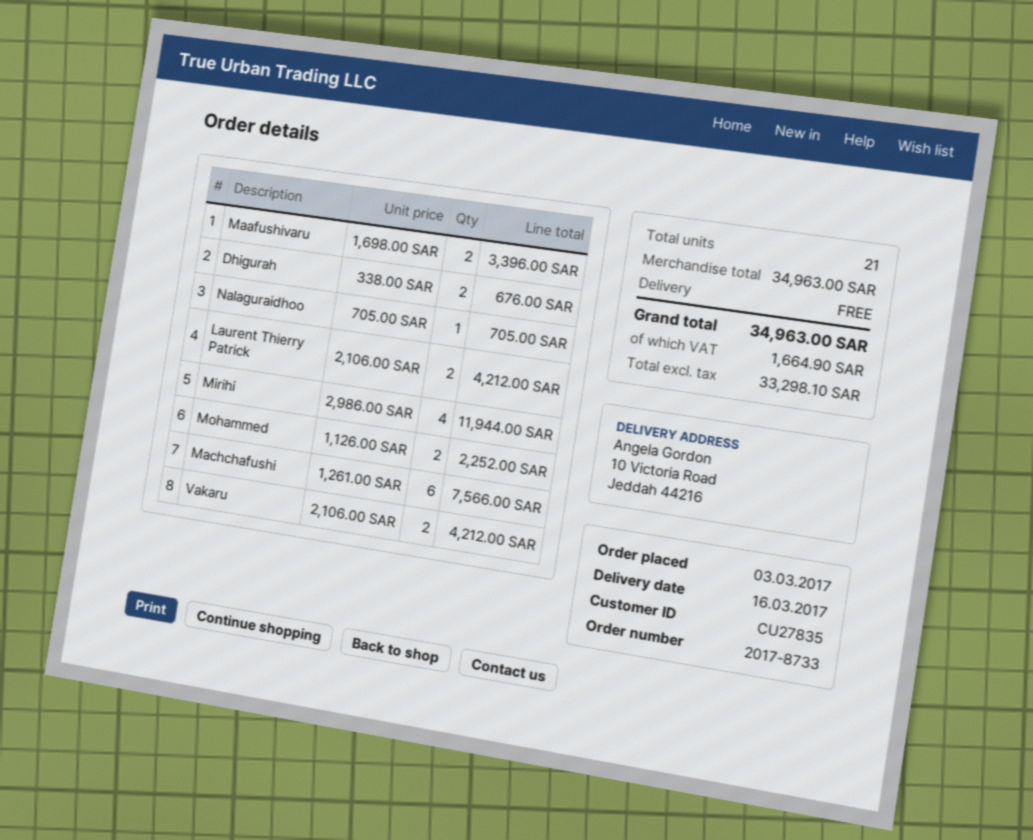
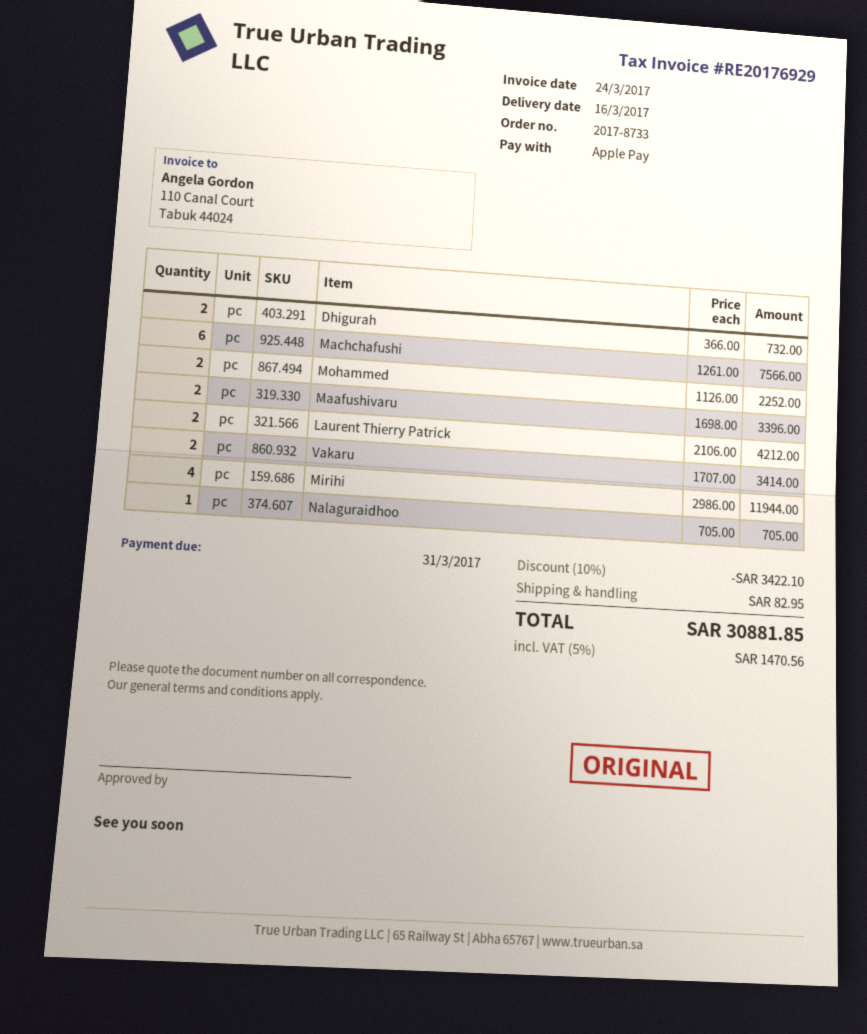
Dhigurah: 2 x 338.00 = 676.00 -> 2 x 366.00 = 732.00
Vakaru: 2 x 2106.00 = 4212.00 -> 2 x 1707.00 = 3414.00
discount: none -> 10% = 3422.10
shipping: 0.00 -> 82.95
tax: 1664.90 -> 1470.56
total: 34963.00 -> 30881.85

